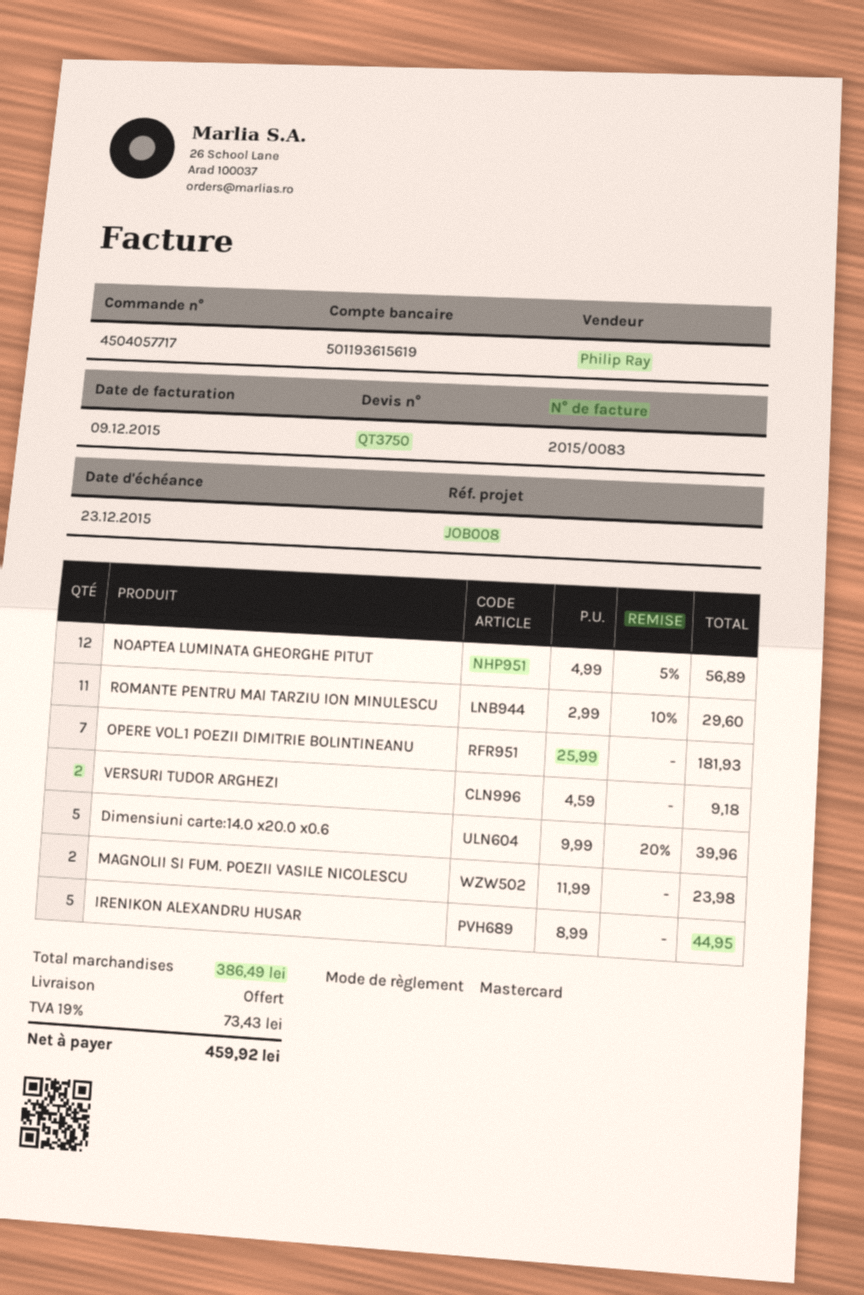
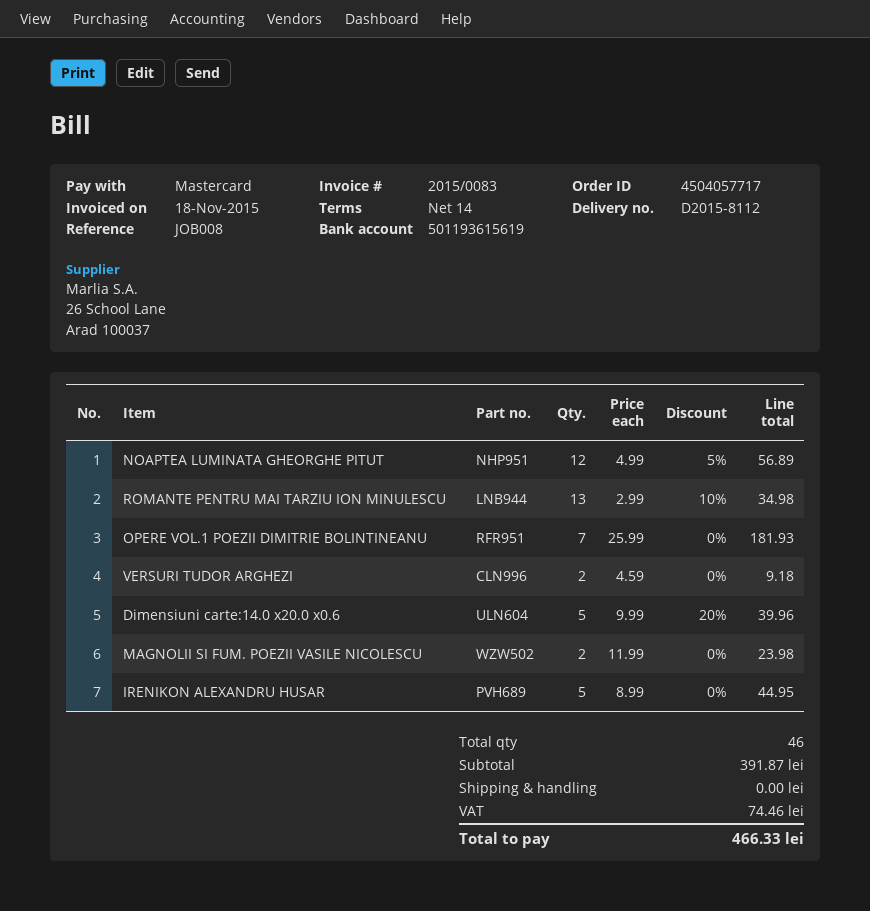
invoice date: 2015-12-09 -> 2015-11-18
ROMANTE PENTRU MAI TARZIU ION MINULESCU: 11 x 2.99 - 10% = 29.60 -> 13 x 2.99 - 10% = 34.98
subtotal: 386.49 -> 391.87
tax: 73.43 -> 74.46
total: 459.92 -> 466.33

